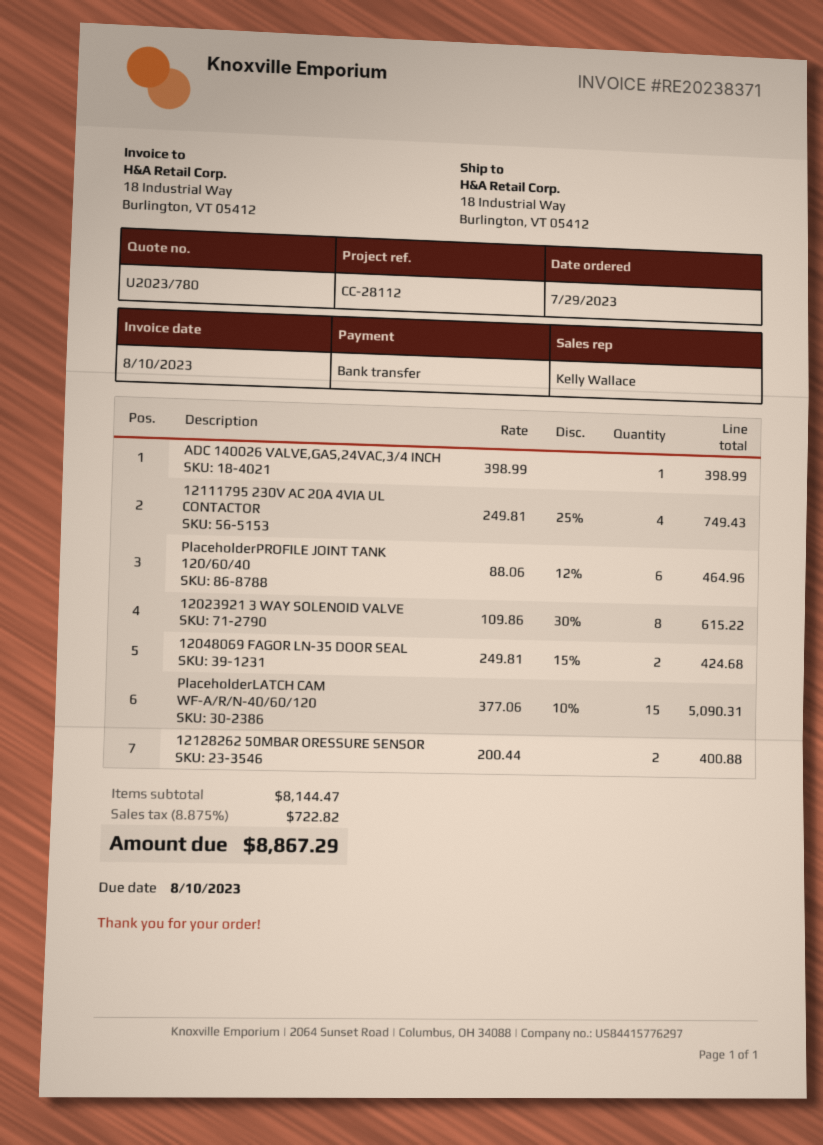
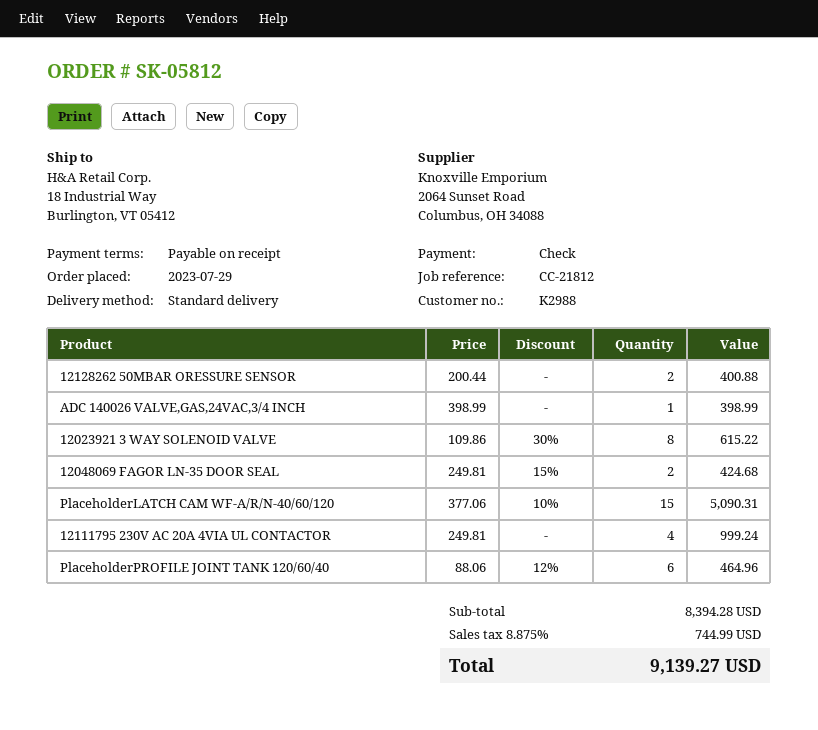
reference: CC-28112 -> CC-21812
payment method: bank transfer -> cheque
12111795 230V AC 20A 4VIA UL CONTACTOR: 4 x 249.81 - 25% = 749.43 -> 4 x 249.81 = 999.24
subtotal: 8144.47 -> 8394.28
tax: 8.875% = 722.82 -> 8.875% = 744.99
total: 8867.29 -> 9139.27

